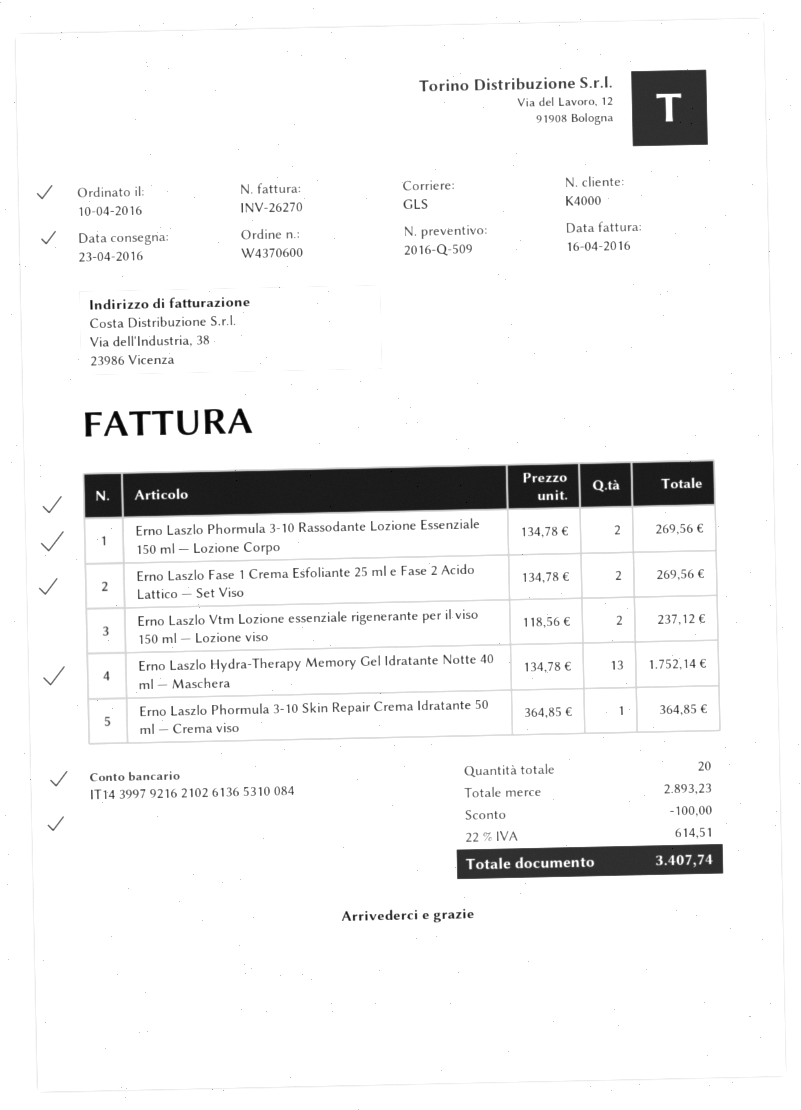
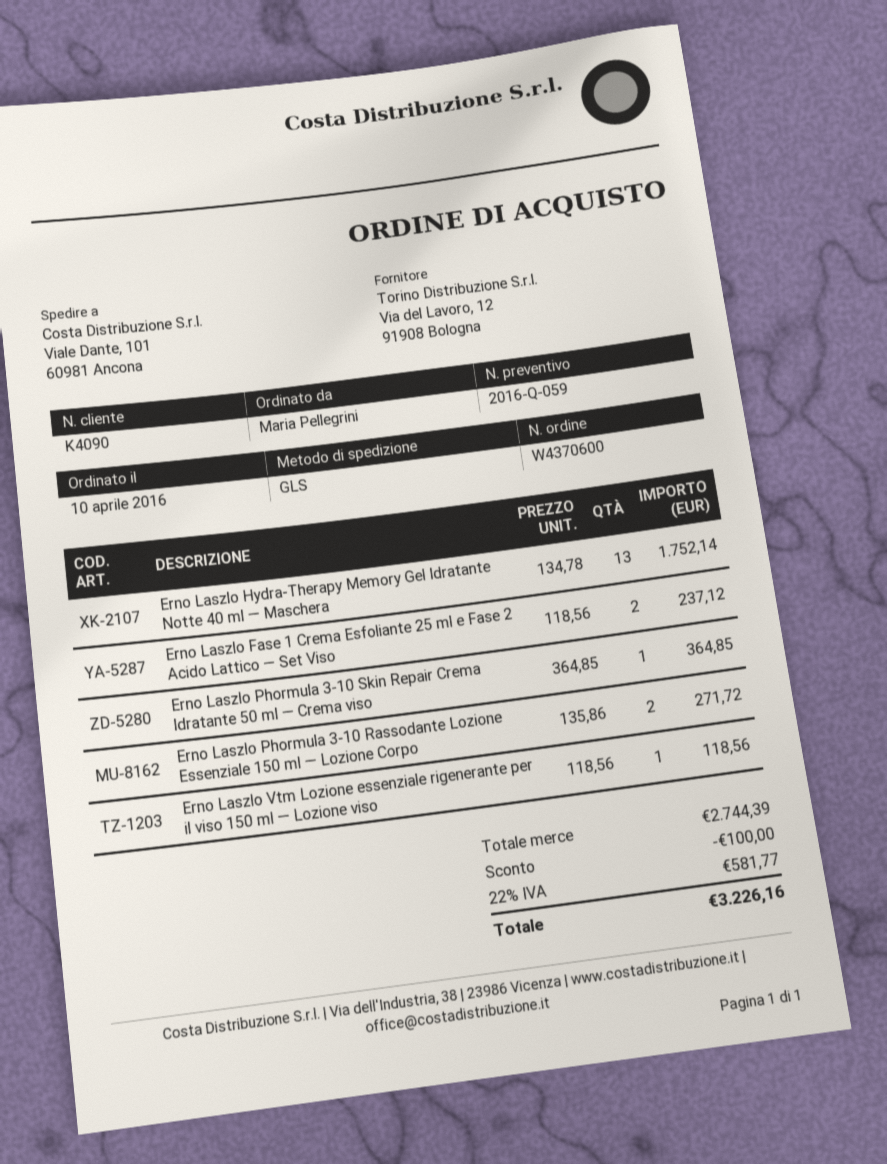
quote number: 2016-Q-509 -> 2016-Q-059
customer number: K4000 -> K4090
Erno Laszlo Phormula 3-10 Rassodante Lozione Essenziale 150 ml — Lozione Corpo: 2 x 134.78 = 269.56 -> 2 x 135.86 = 271.72
Erno Laszlo Fase 1 Crema Esfoliante 25 ml e Fase 2 Acido Lattico — Set Viso: 2 x 134.78 = 269.56 -> 2 x 118.56 = 237.12
Erno Laszlo Vtm Lozione essenziale rigenerante per il viso 150 ml — Lozione viso: 2 x 118.56 = 237.12 -> 1 x 118.56 = 118.56
subtotal: 2893.23 -> 2744.39
tax: 22% = 614.51 -> 22% = 581.77
total: 3407.74 -> 3226.16

